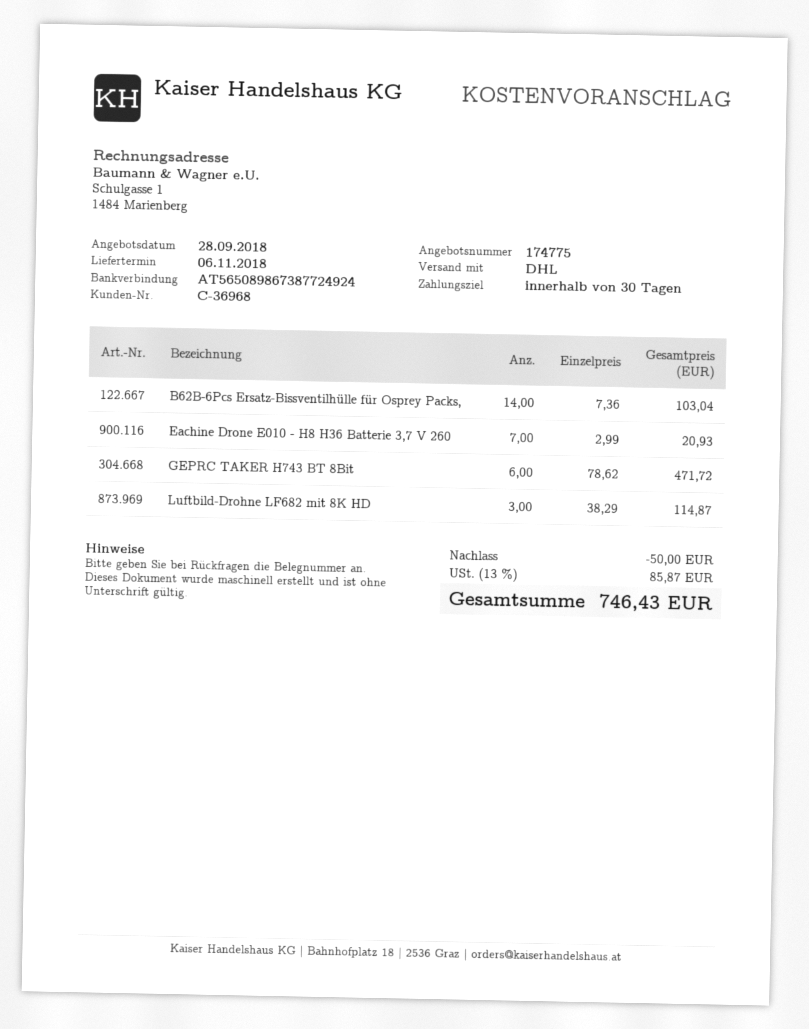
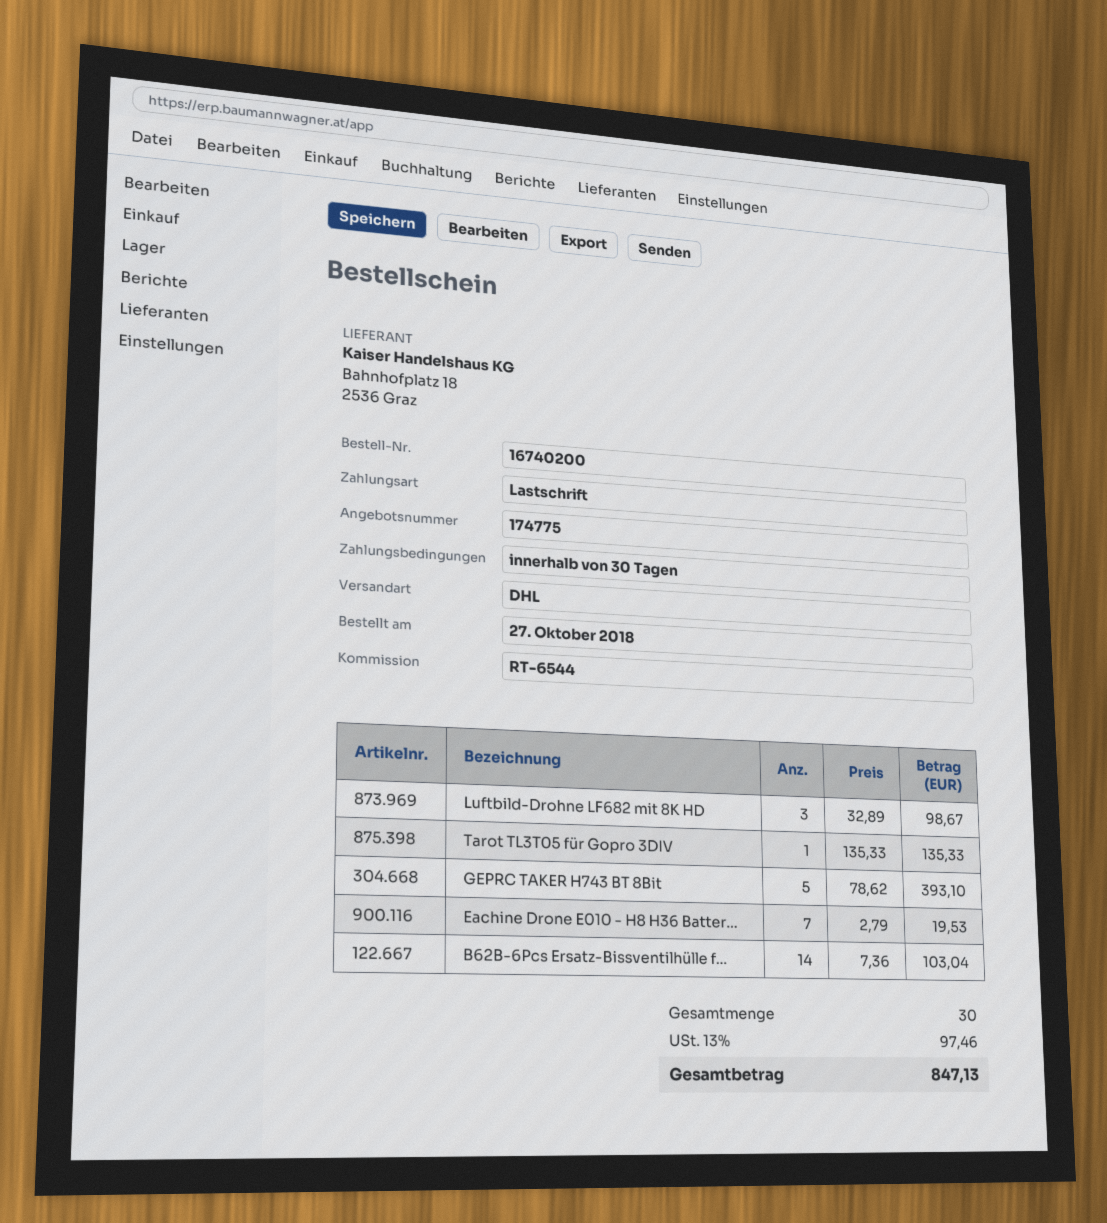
Eachine Drone E010 - H8 H36 Batterie 3,7 V 260: 7 x 2.99 = 20.93 -> 7 x 2.79 = 19.53
GEPRC TAKER H743 BT 8Bit: 6 x 78.62 = 471.72 -> 5 x 78.62 = 393.10
Luftbild-Drohne LF682 mit 8K HD: 3 x 38.29 = 114.87 -> 3 x 32.89 = 98.67
Tarot TL3T05 für Gopro 3DIV: none -> 1 x 135.33 = 135.33
discount: 50.00 -> none
tax: 13% = 85.87 -> 13% = 97.46
total: 746.43 -> 847.13

